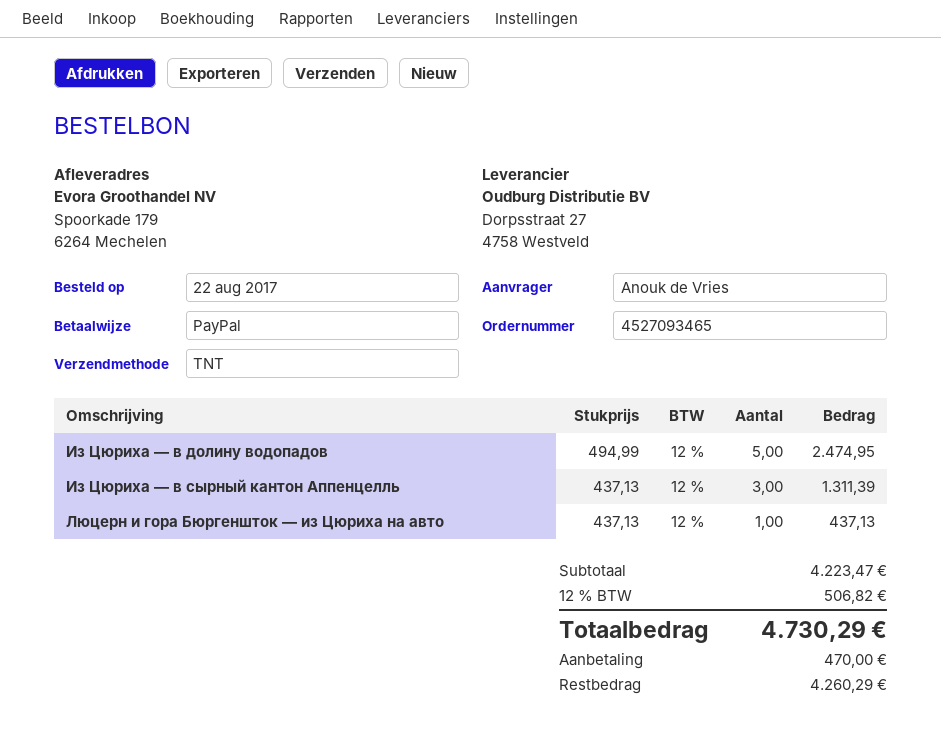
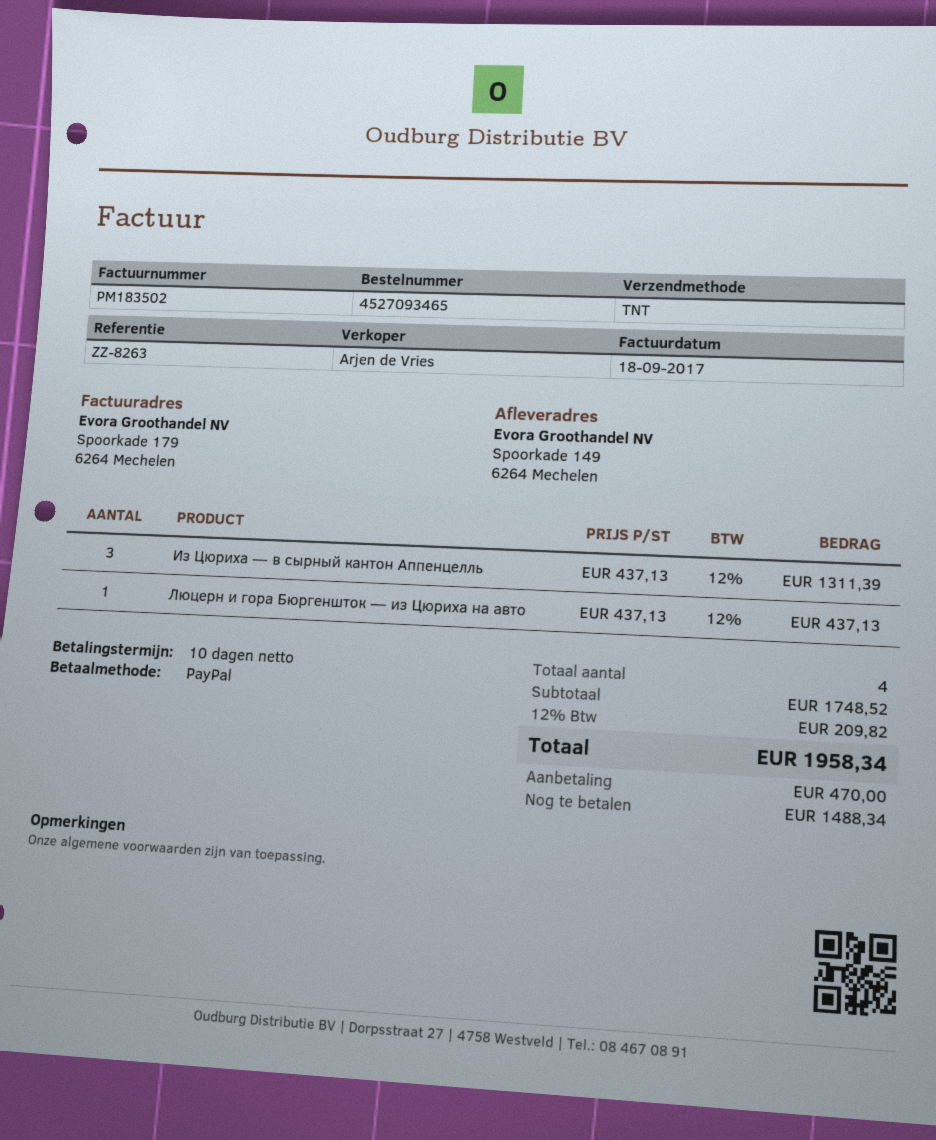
ship to: Spoorkade 179, 6264 Mechelen -> Spoorkade 149, 6264 Mechelen
Из Цюриха — в долину водопадов: 5 x 494.99 = 2474.95 -> none
subtotal: 4223.47 -> 1748.52
tax: 12% = 506.82 -> 12% = 209.82
total: 4730.29 -> 1958.34
balance: 4260.29 -> 1488.34

